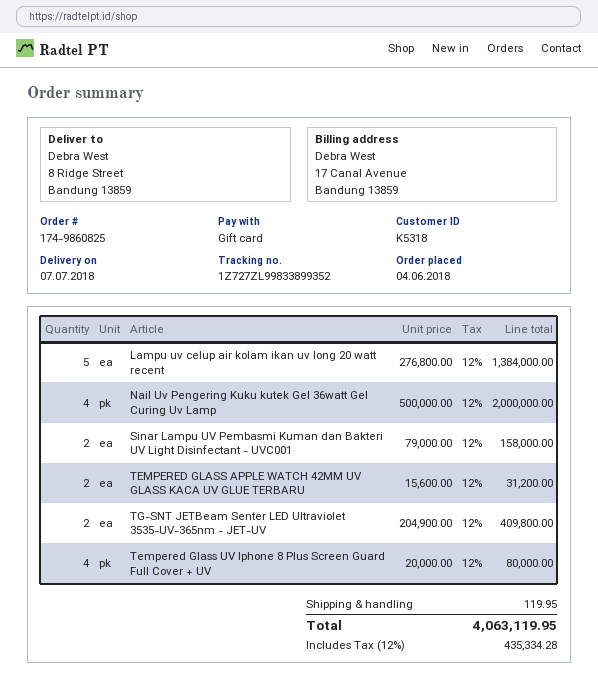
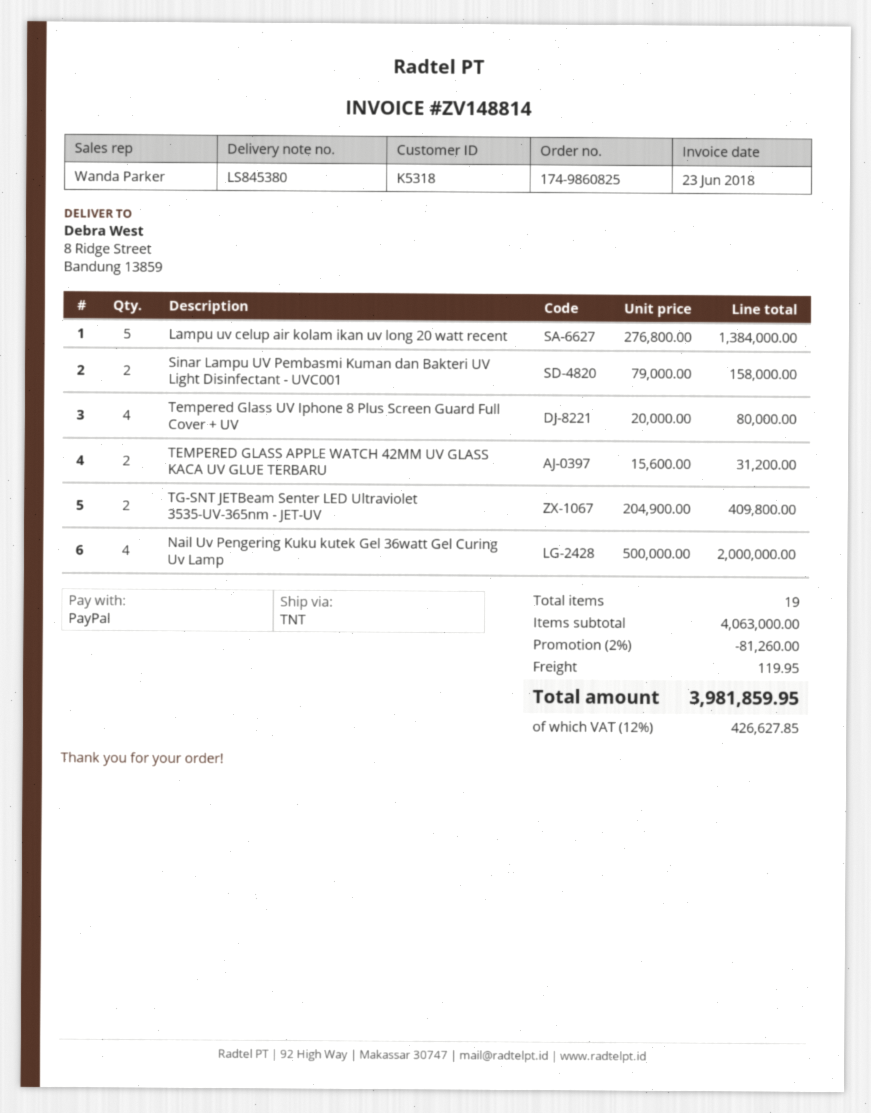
payment method: gift card -> PayPal
discount: none -> 2% = 81260.00
tax: 12% = 435334.28 -> 12% = 426627.85
total: 4063119.95 -> 3981859.95

